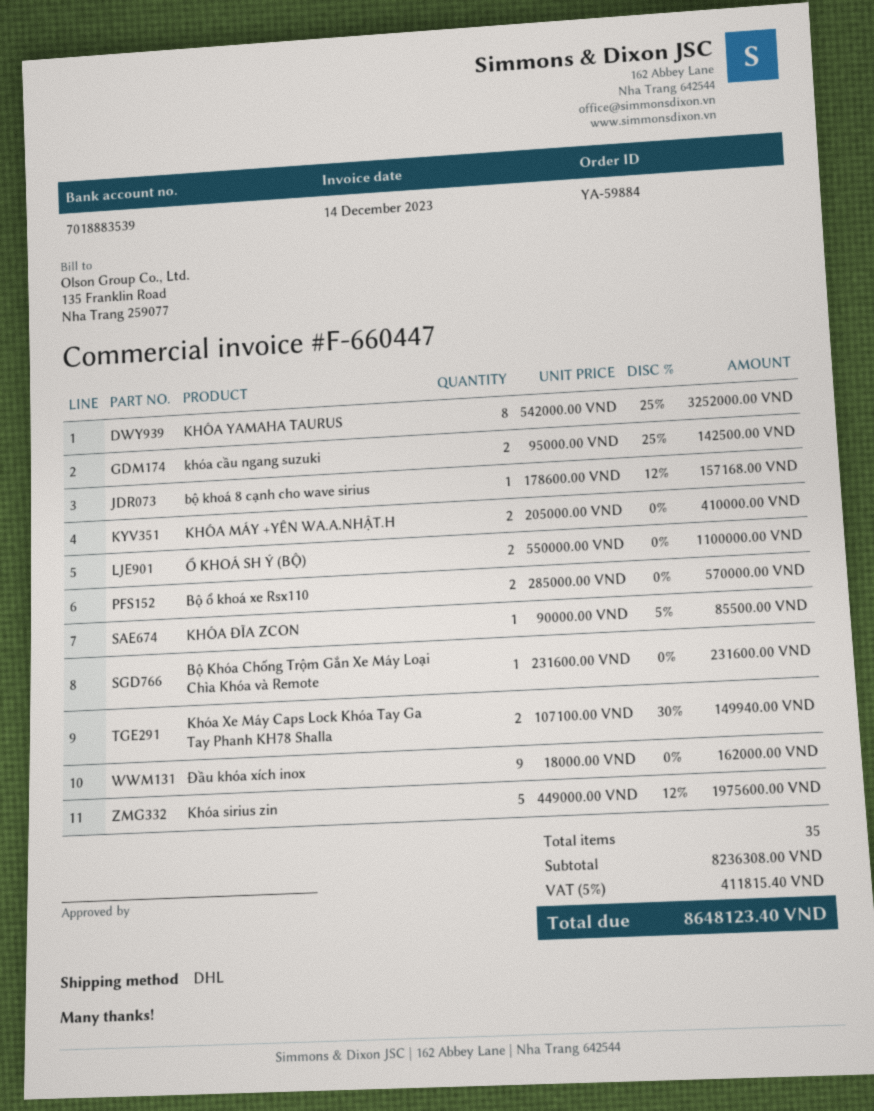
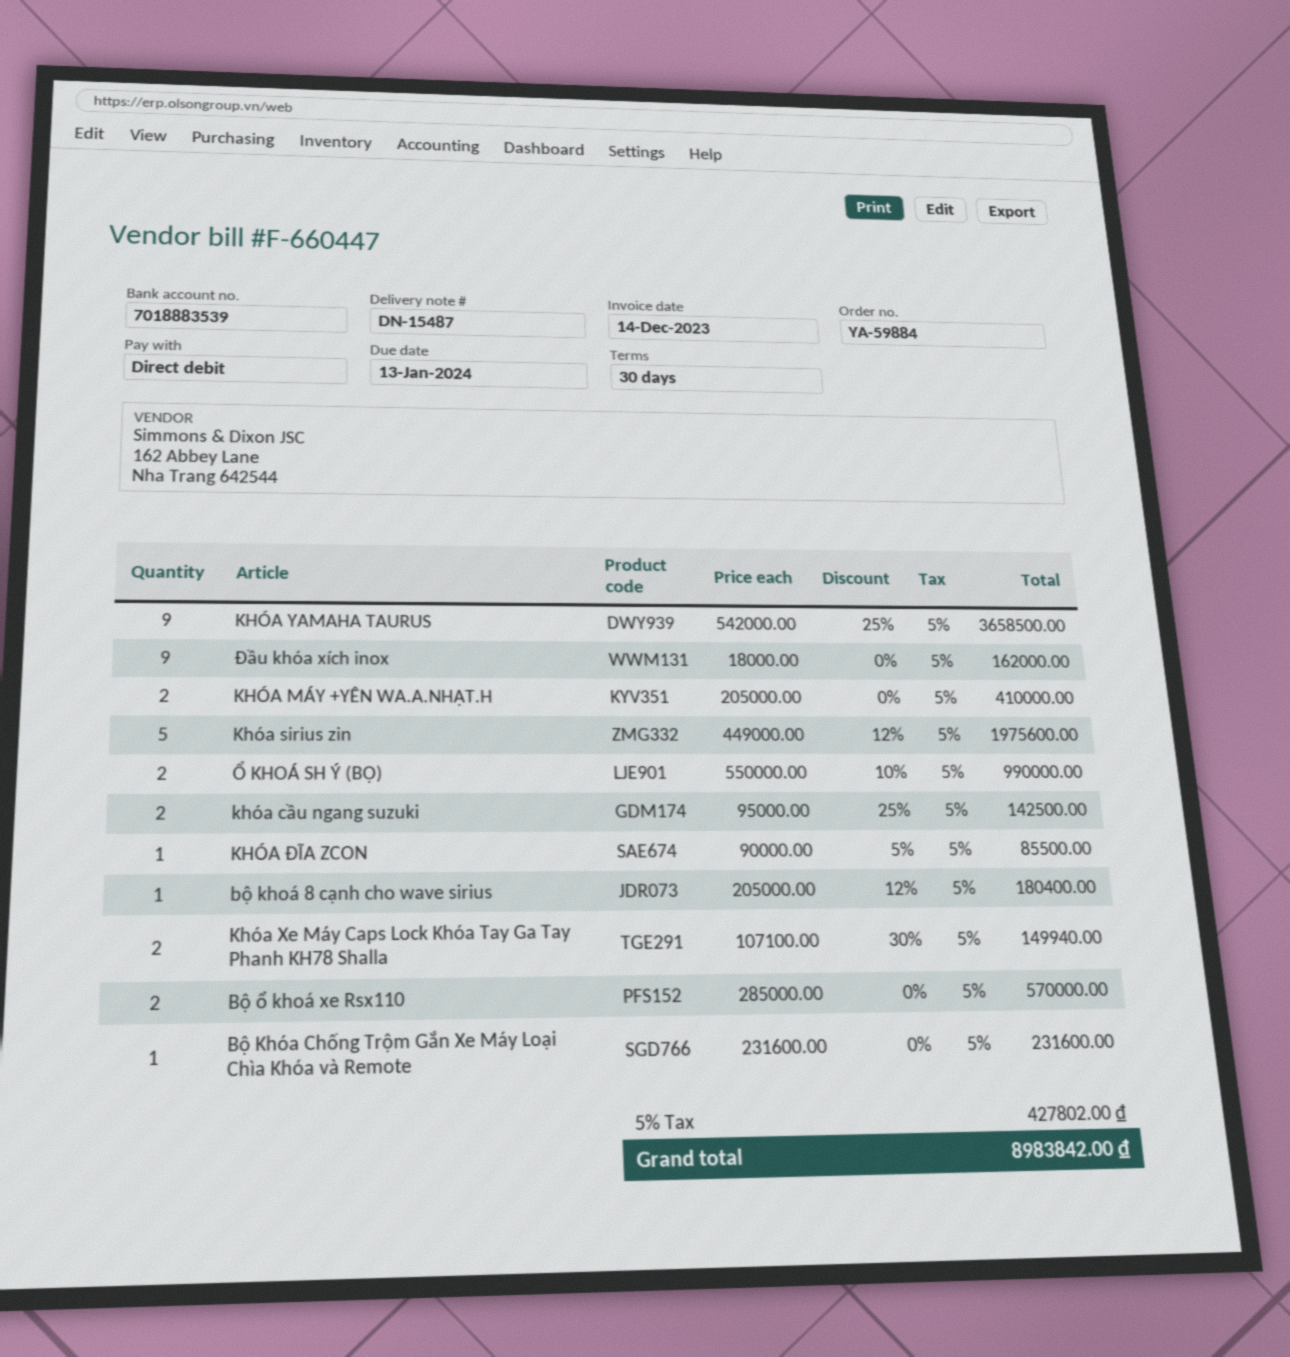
KHÓA YAMAHA TAURUS: 8 x 542000.00 - 25% = 3252000.00 -> 9 x 542000.00 - 25% = 3658500.00
bộ khoá 8 cạnh cho wave sirius: 1 x 178600.00 - 12% = 157168.00 -> 1 x 205000.00 - 12% = 180400.00
Ổ KHOÁ SH Ý (BỘ): 2 x 550000.00 = 1100000.00 -> 2 x 550000.00 - 10% = 990000.00
tax: 5% = 411815.40 -> 5% = 427802.00
total: 8648123.40 -> 8983842.00

